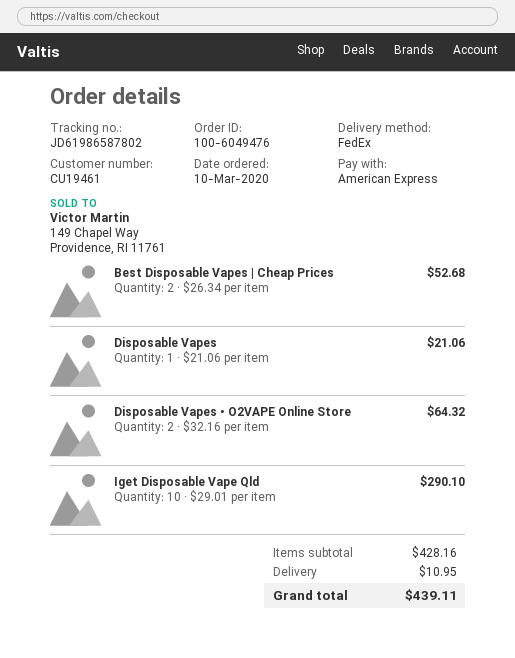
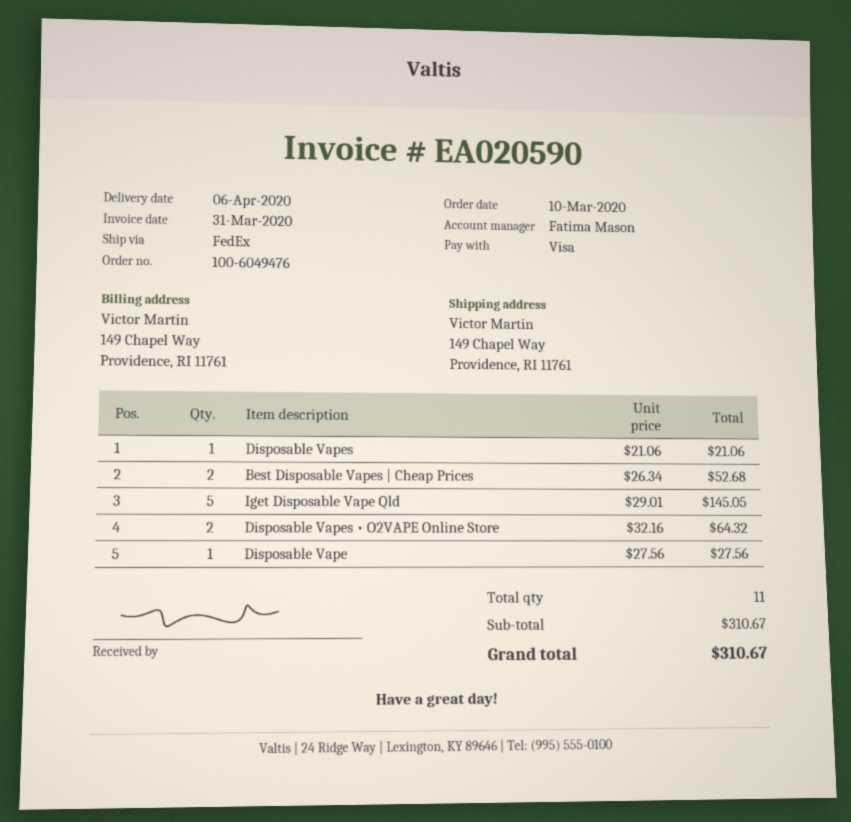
payment method: American Express -> Visa
Iget Disposable Vape Qld: 10 x 29.01 = 290.10 -> 5 x 29.01 = 145.05
Disposable Vape: none -> 1 x 27.56 = 27.56
subtotal: 428.16 -> 310.67
shipping: 10.95 -> none
total: 439.11 -> 310.67

